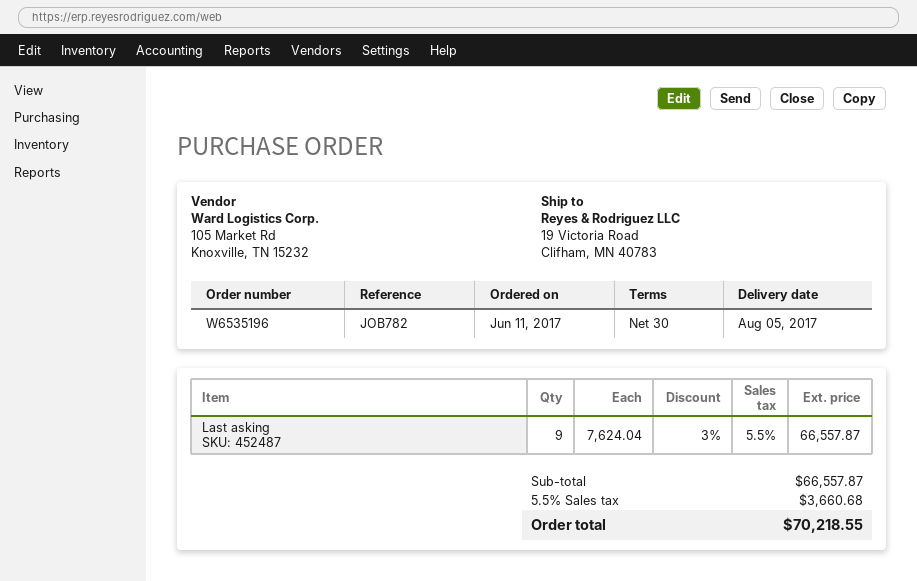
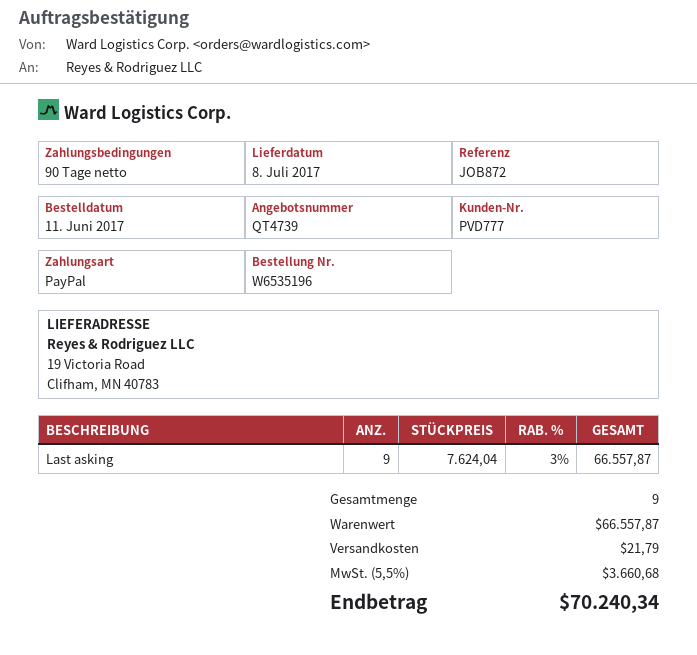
delivery date: 2017-08-05 -> 2017-07-08
payment terms: 30 days -> 90 days
reference: JOB782 -> JOB872
shipping: none -> 21.79
total: 70218.55 -> 70240.34

